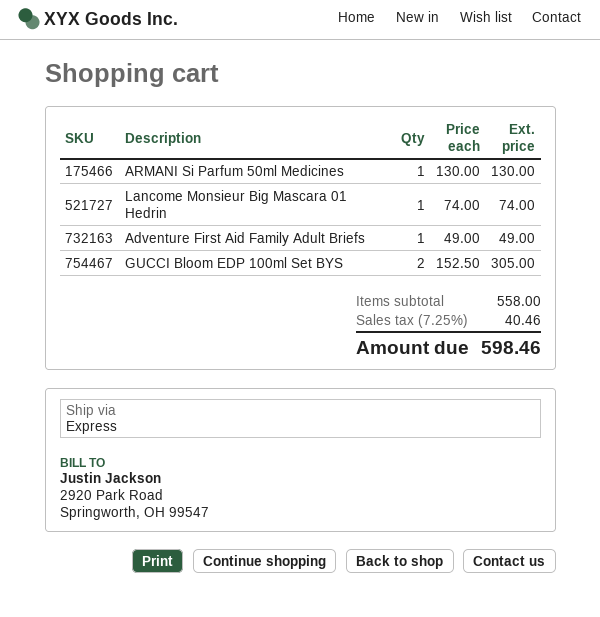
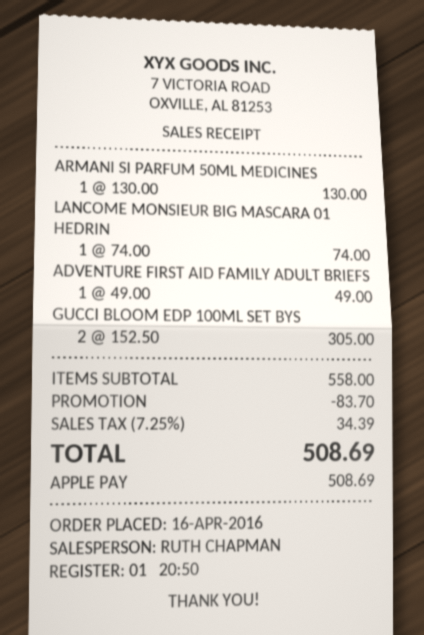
discount: none -> 83.70
tax: 7.25% = 40.46 -> 7.25% = 34.39
total: 598.46 -> 508.69

